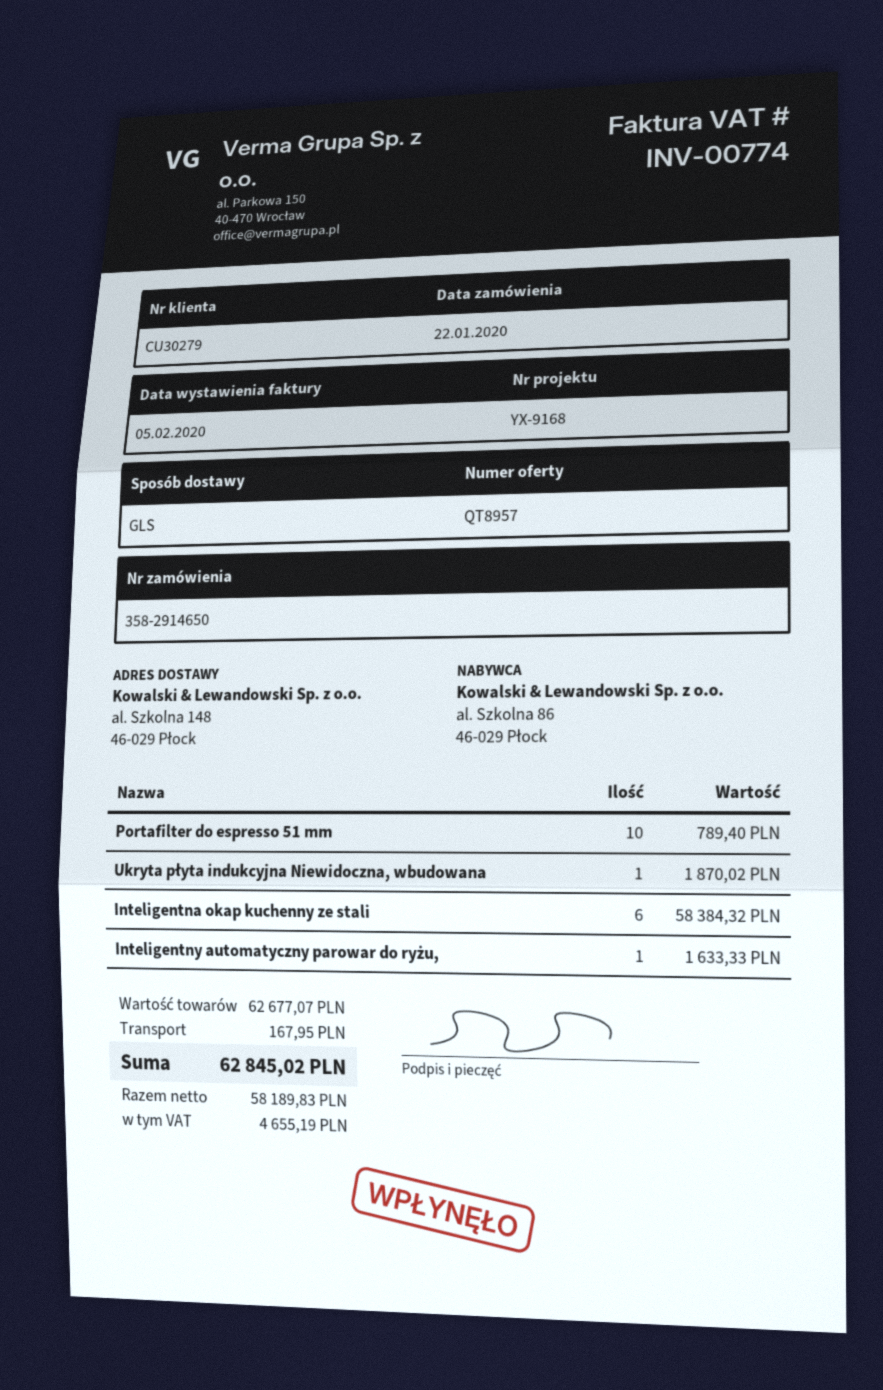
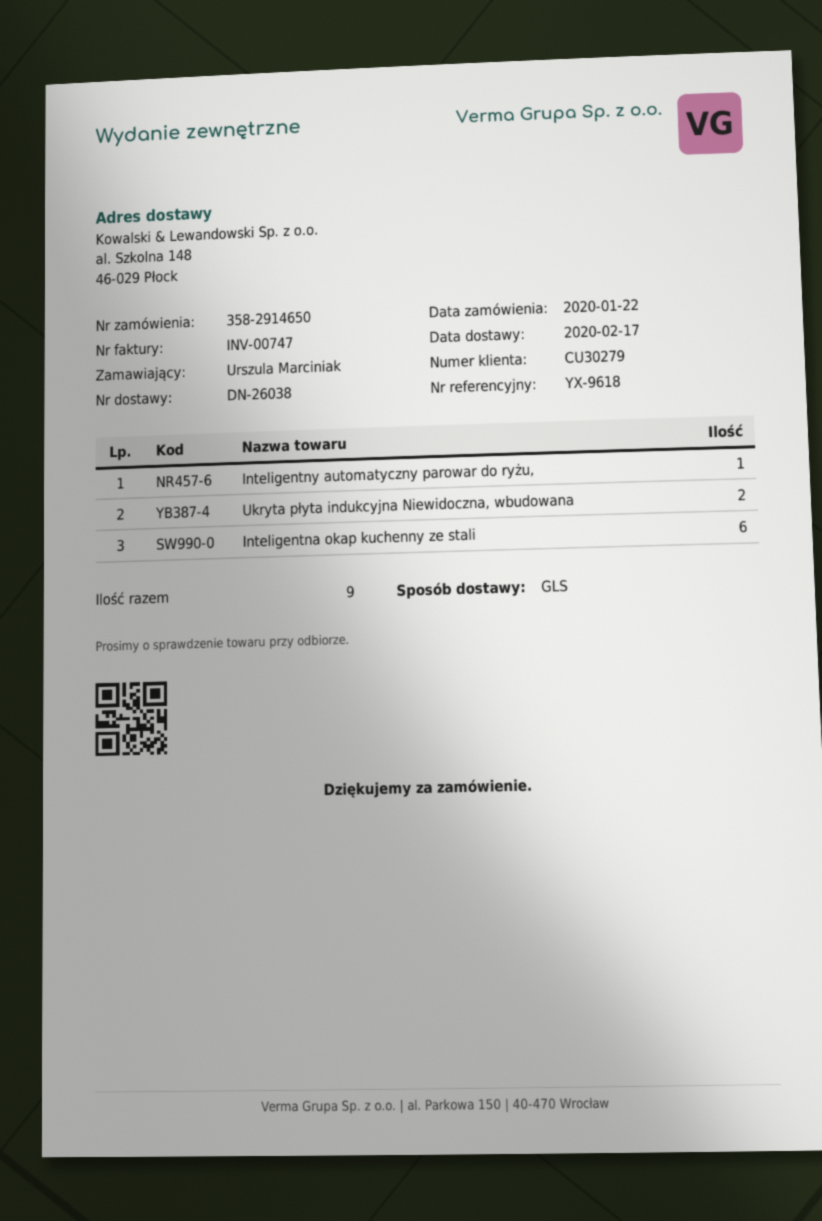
invoice number: INV-00774 -> INV-00747
reference: YX-9168 -> YX-9618
Portafilter do espresso 51 mm: 10 -> none
Ukryta płyta indukcyjna Niewidoczna, wbudowana: 1 -> 2

